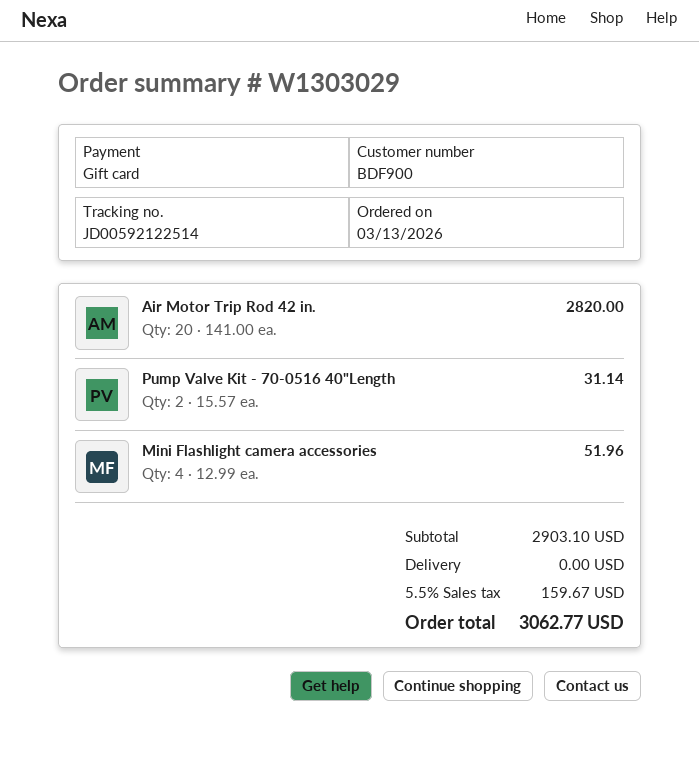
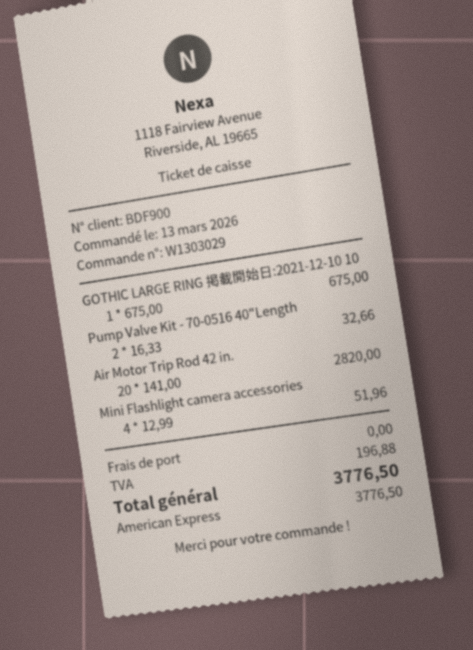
payment method: gift card -> American Express
Pump Valve Kit - 70-0516 40"Length: 2 x 15.57 = 31.14 -> 2 x 16.33 = 32.66
GOTHIC LARGE RING 掲載開始日:2021-12-10 10: none -> 1 x 675.00 = 675.00
tax: 159.67 -> 196.88
total: 3062.77 -> 3776.50

